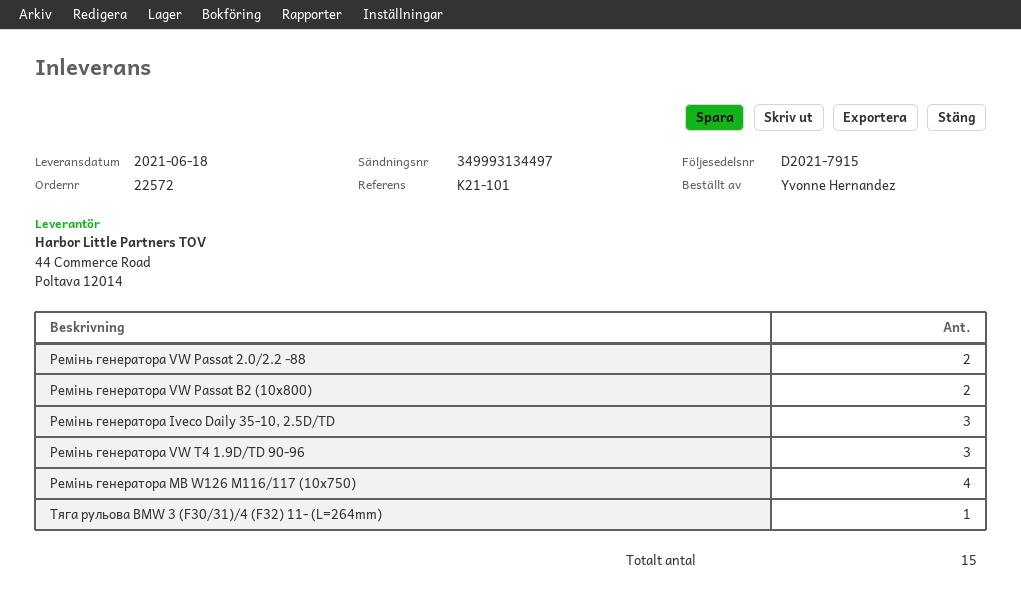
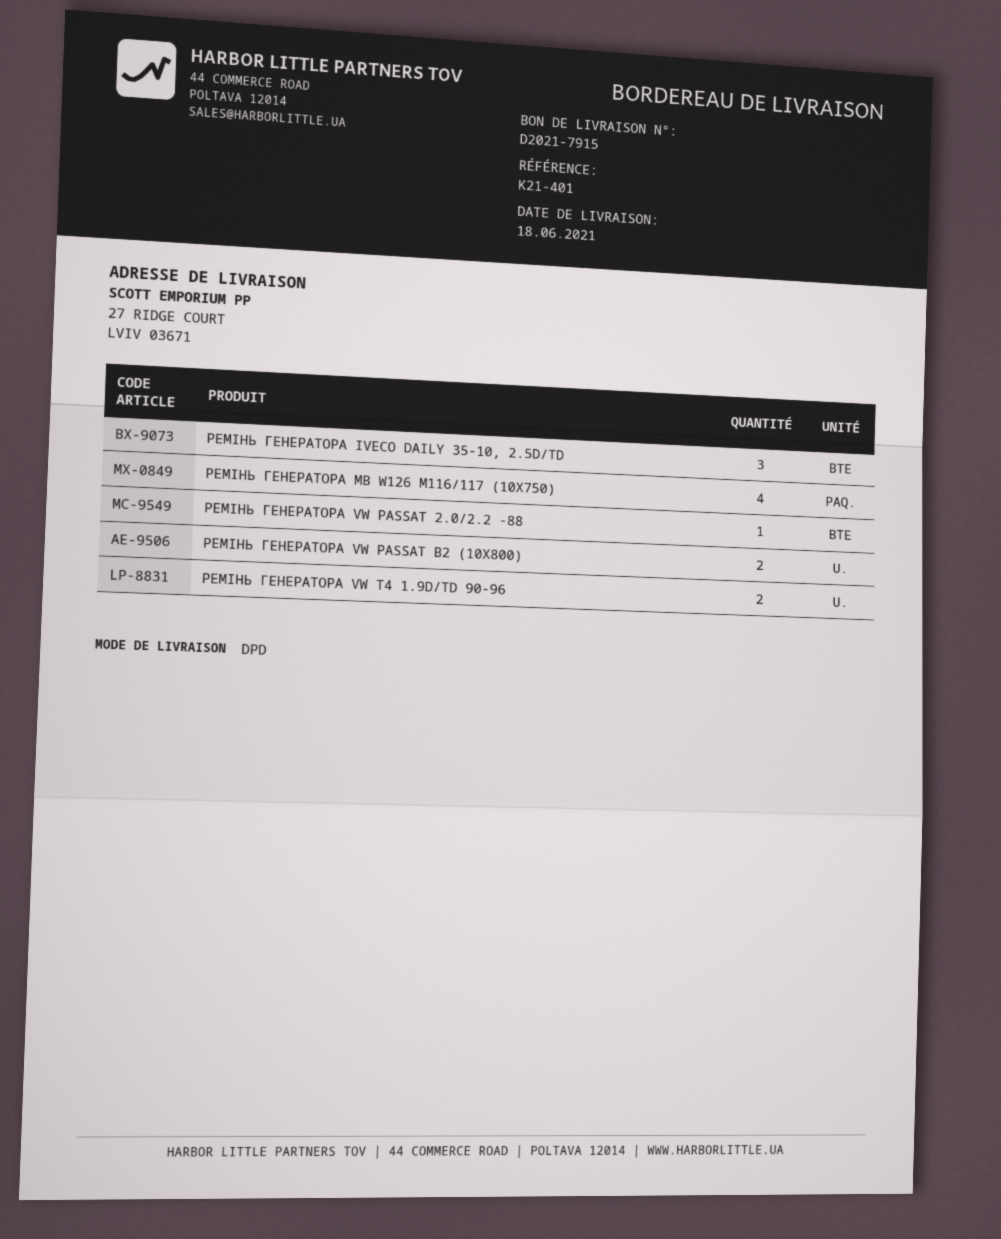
reference: K21-101 -> K21-401
Ремінь генератора VW Passat 2.0/2.2 -88: 2 -> 1
Ремінь генератора VW T4 1.9D/TD 90-96: 3 -> 2
Тяга рульова BMW 3 (F30/31)/4 (F32) 11- (L=264mm): 1 -> none

